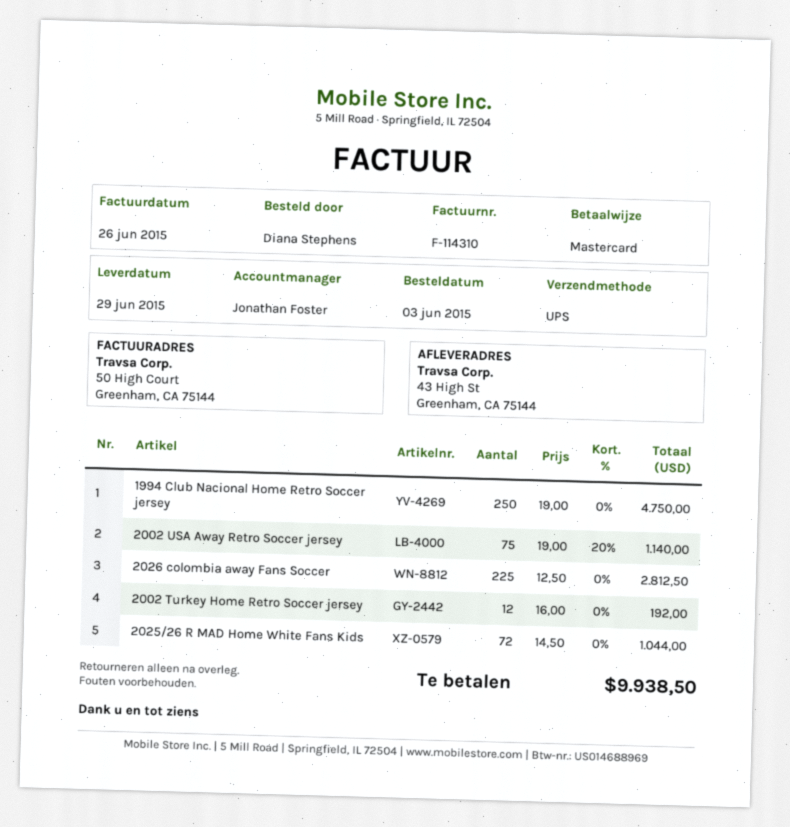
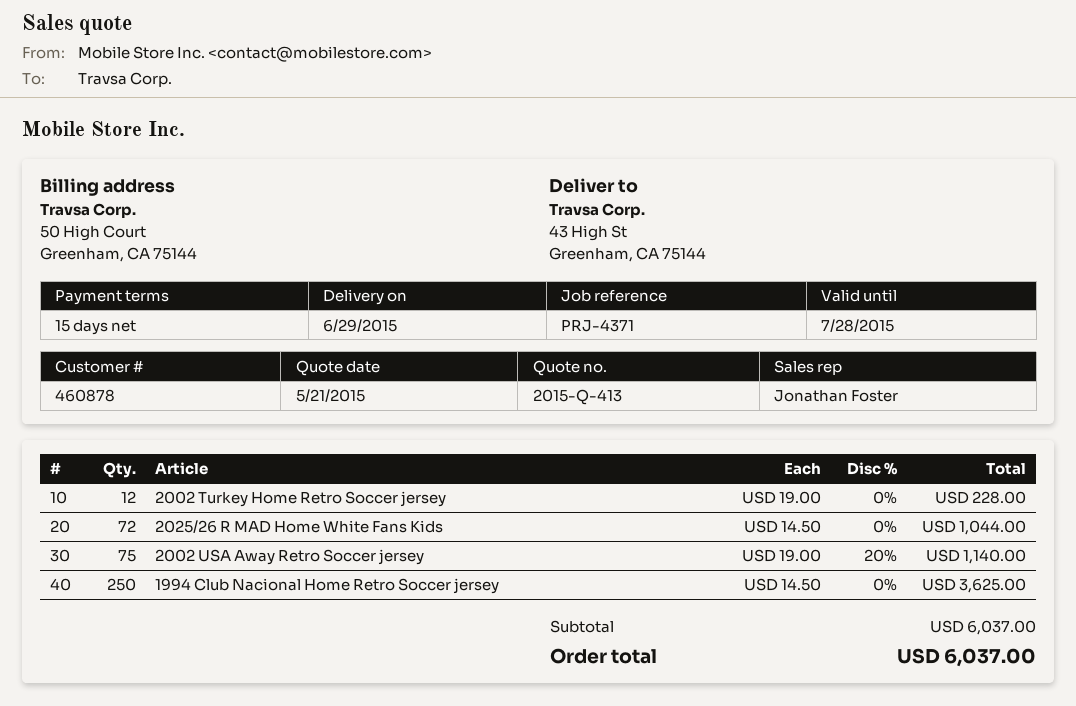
1994 Club Nacional Home Retro Soccer jersey: 250 x 19.00 = 4750.00 -> 250 x 14.50 = 3625.00
2026 colombia away Fans Soccer: 225 x 12.50 = 2812.50 -> none
2002 Turkey Home Retro Soccer jersey: 12 x 16.00 = 192.00 -> 12 x 19.00 = 228.00
total: 9938.50 -> 6037.00

